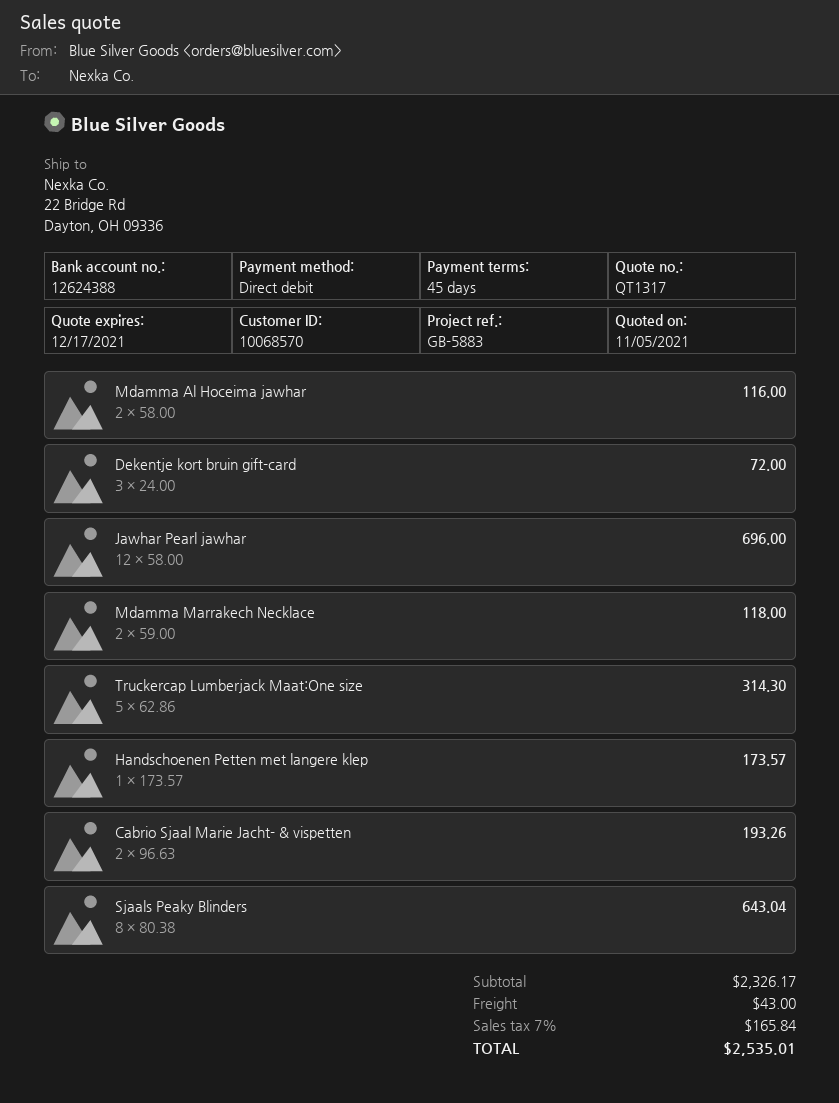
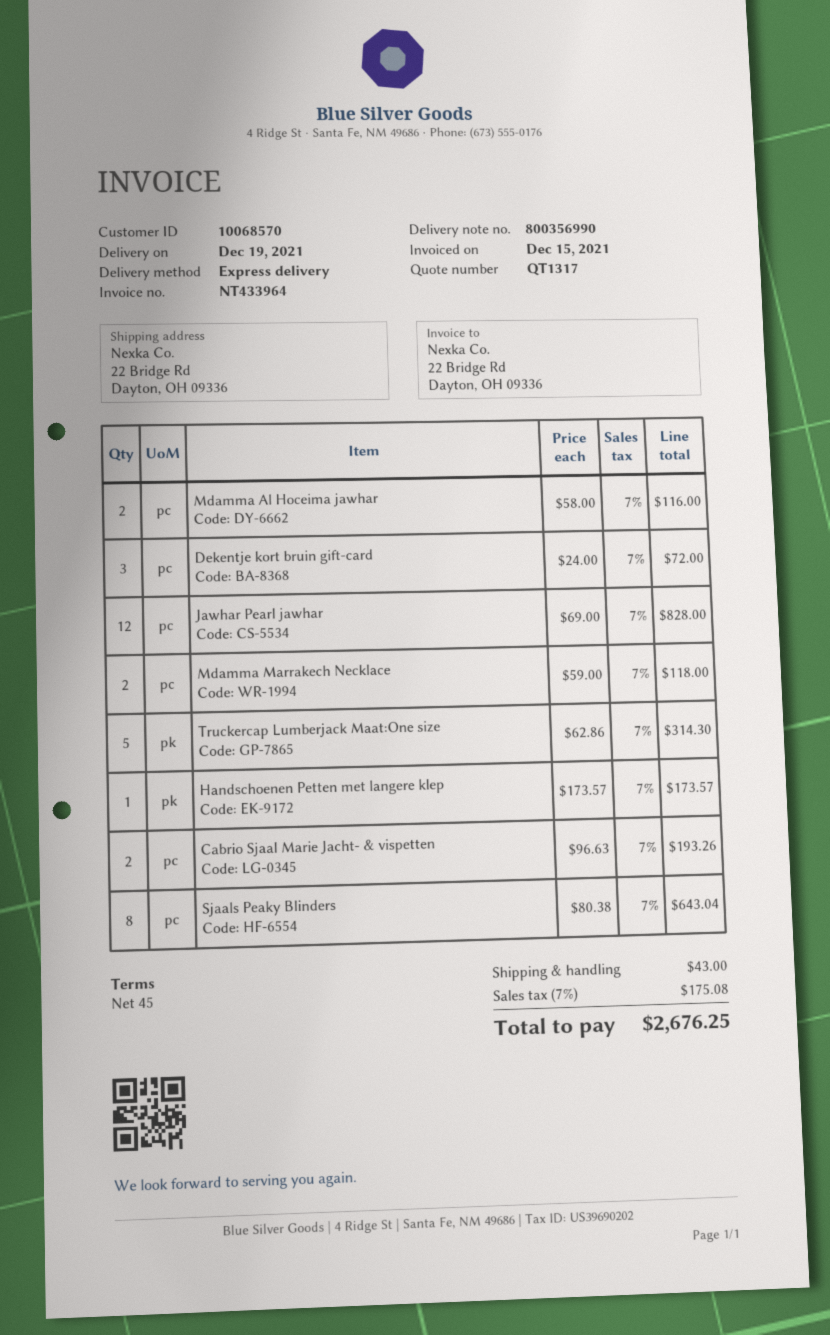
Jawhar Pearl jawhar: 12 x 58.00 = 696.00 -> 12 x 69.00 = 828.00
tax: 7% = 165.84 -> 7% = 175.08
total: 2535.01 -> 2676.25

